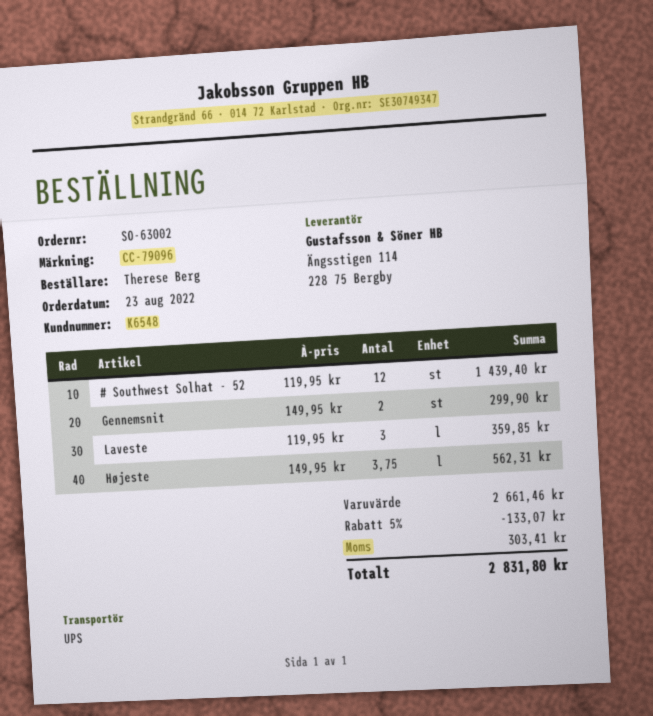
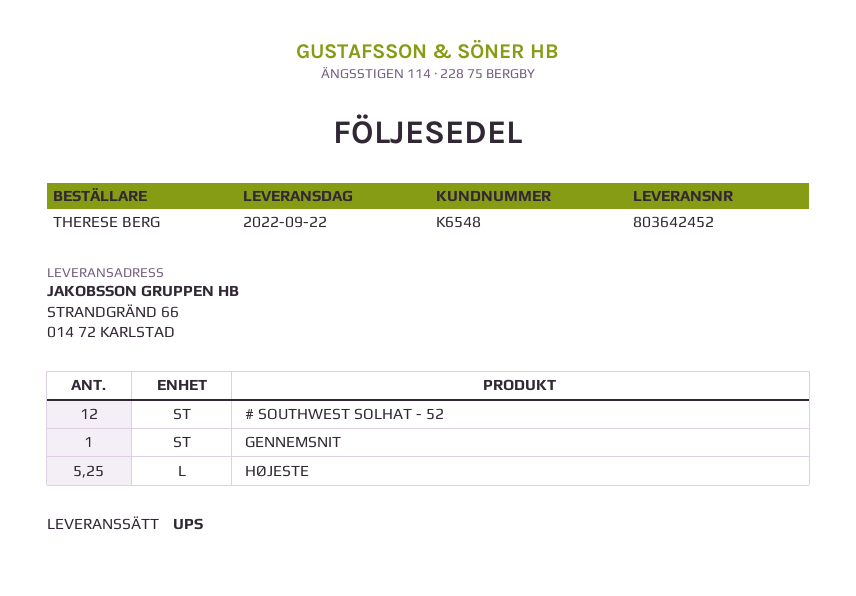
Gennemsnit: 2 -> 1
Laveste: 3 -> none
Højeste: 3.75 -> 5.25

